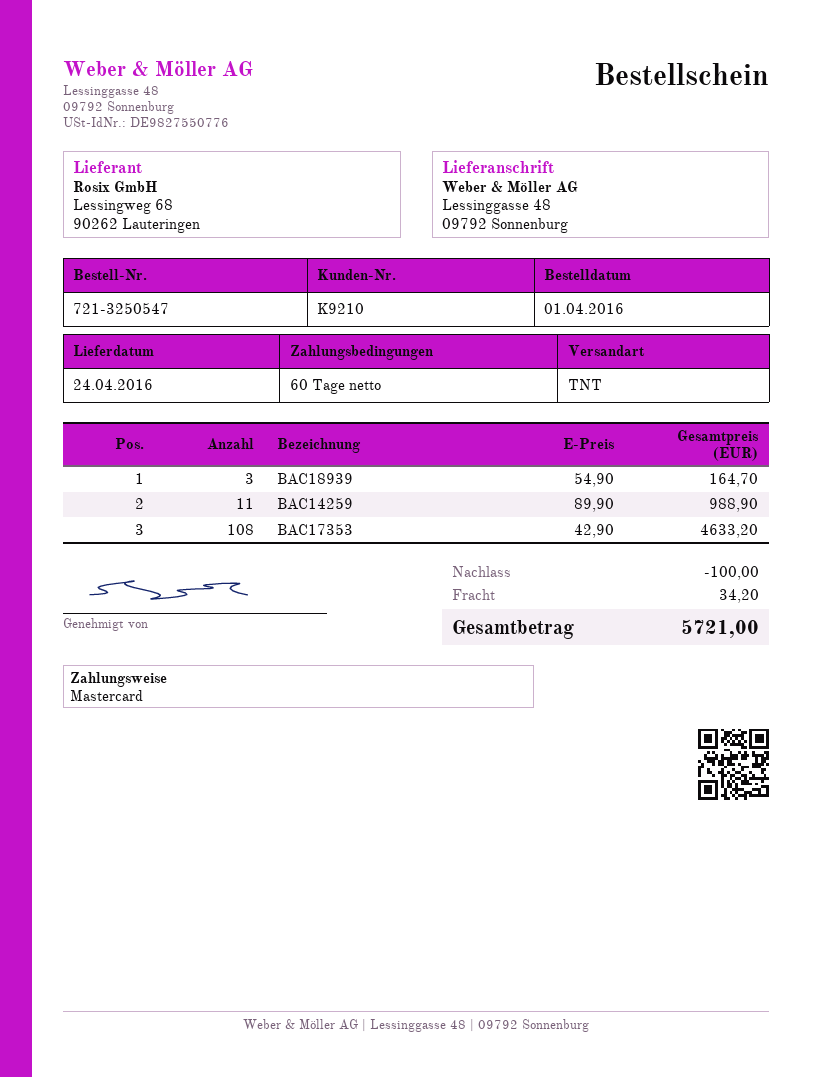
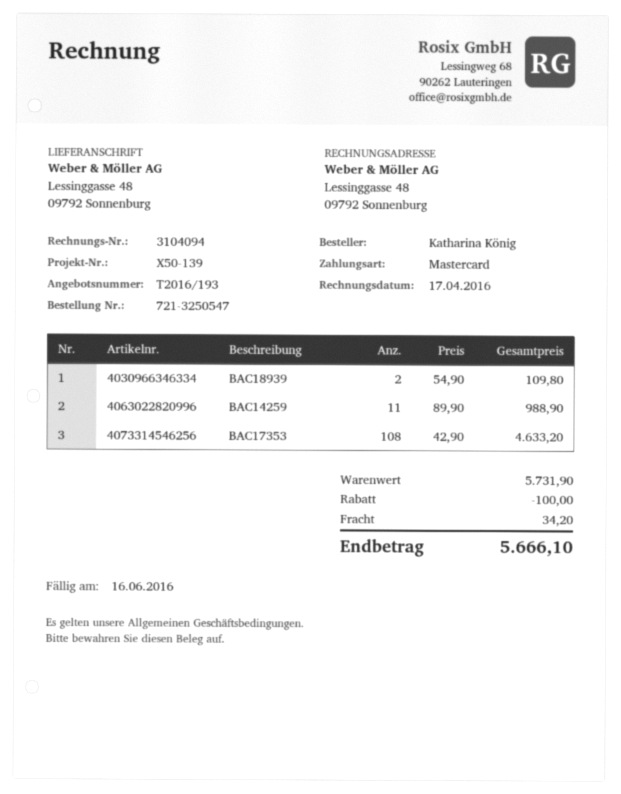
BAC18939: 3 x 54.90 = 164.70 -> 2 x 54.90 = 109.80
total: 5721.00 -> 5666.10

